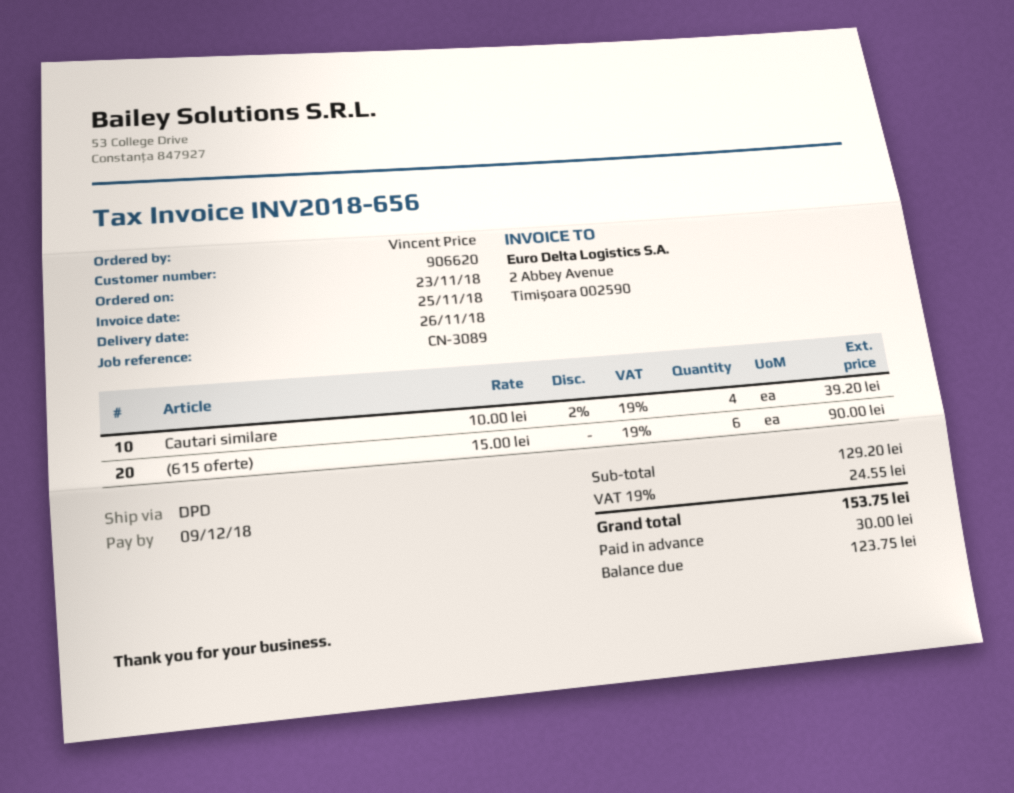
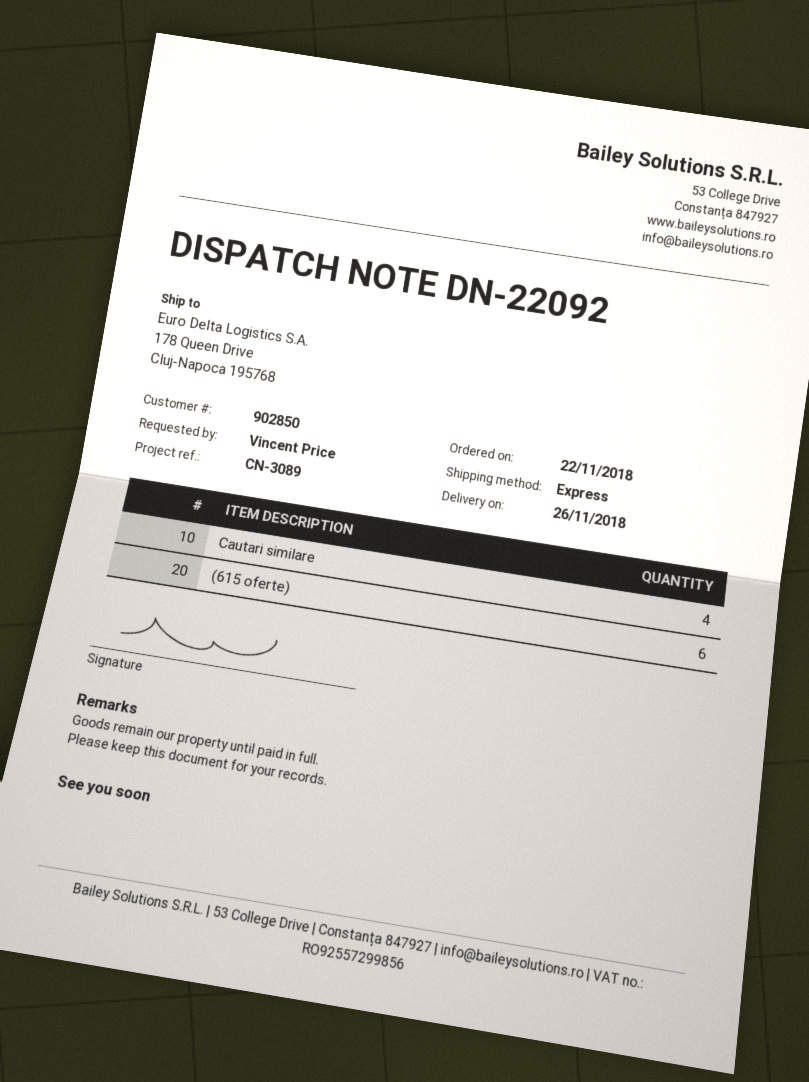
order date: 2018-11-23 -> 2018-11-22
customer number: 906620 -> 902850
shipping method: DPD -> express

